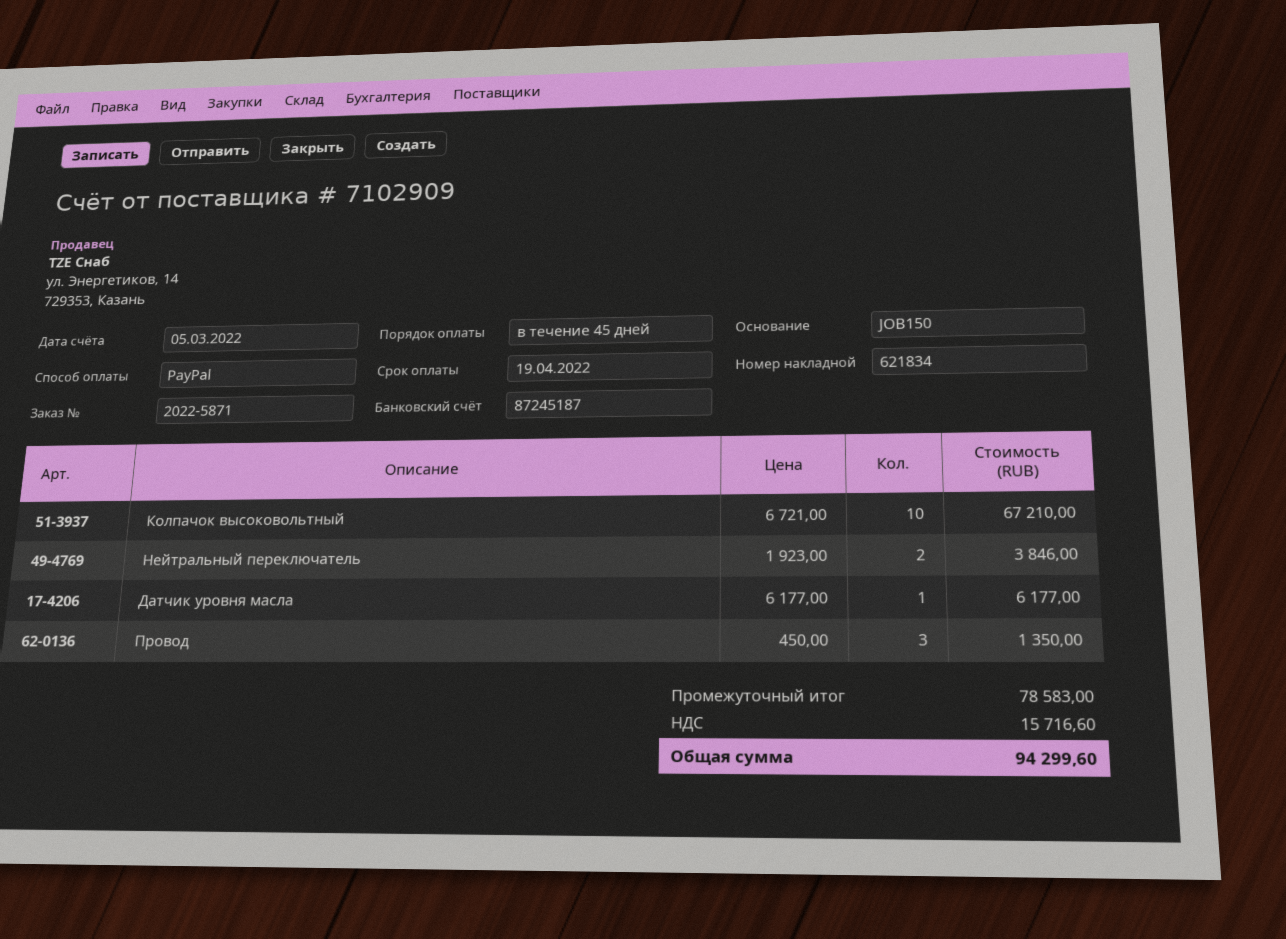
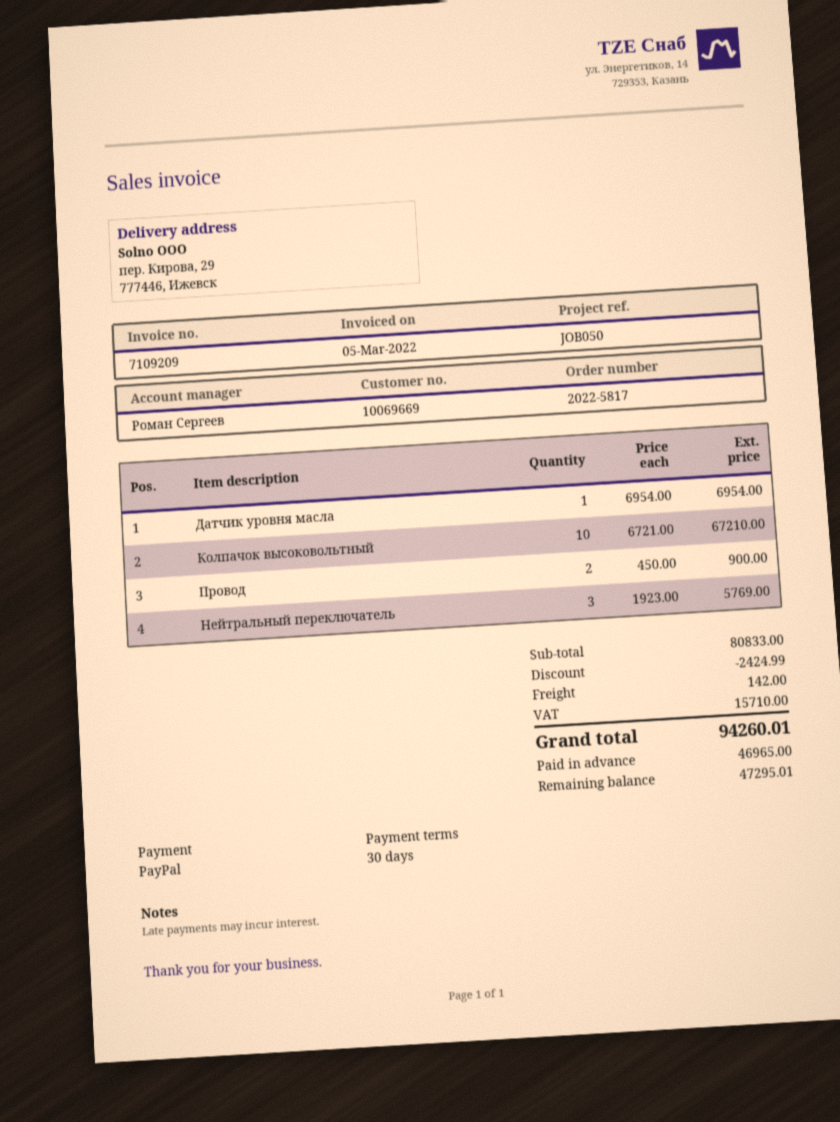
order number: 2022-5871 -> 2022-5817
invoice number: 7102909 -> 7109209
payment terms: 45 days -> 30 days
reference: JOB150 -> JOB050
Нейтральный переключатель: 2 x 1923.00 = 3846.00 -> 3 x 1923.00 = 5769.00
Датчик уровня масла: 1 x 6177.00 = 6177.00 -> 1 x 6954.00 = 6954.00
Провод: 3 x 450.00 = 1350.00 -> 2 x 450.00 = 900.00
subtotal: 78583.00 -> 80833.00
discount: none -> 2424.99
shipping: none -> 142.00
tax: 15716.60 -> 15710.00
total: 94299.60 -> 94260.01

